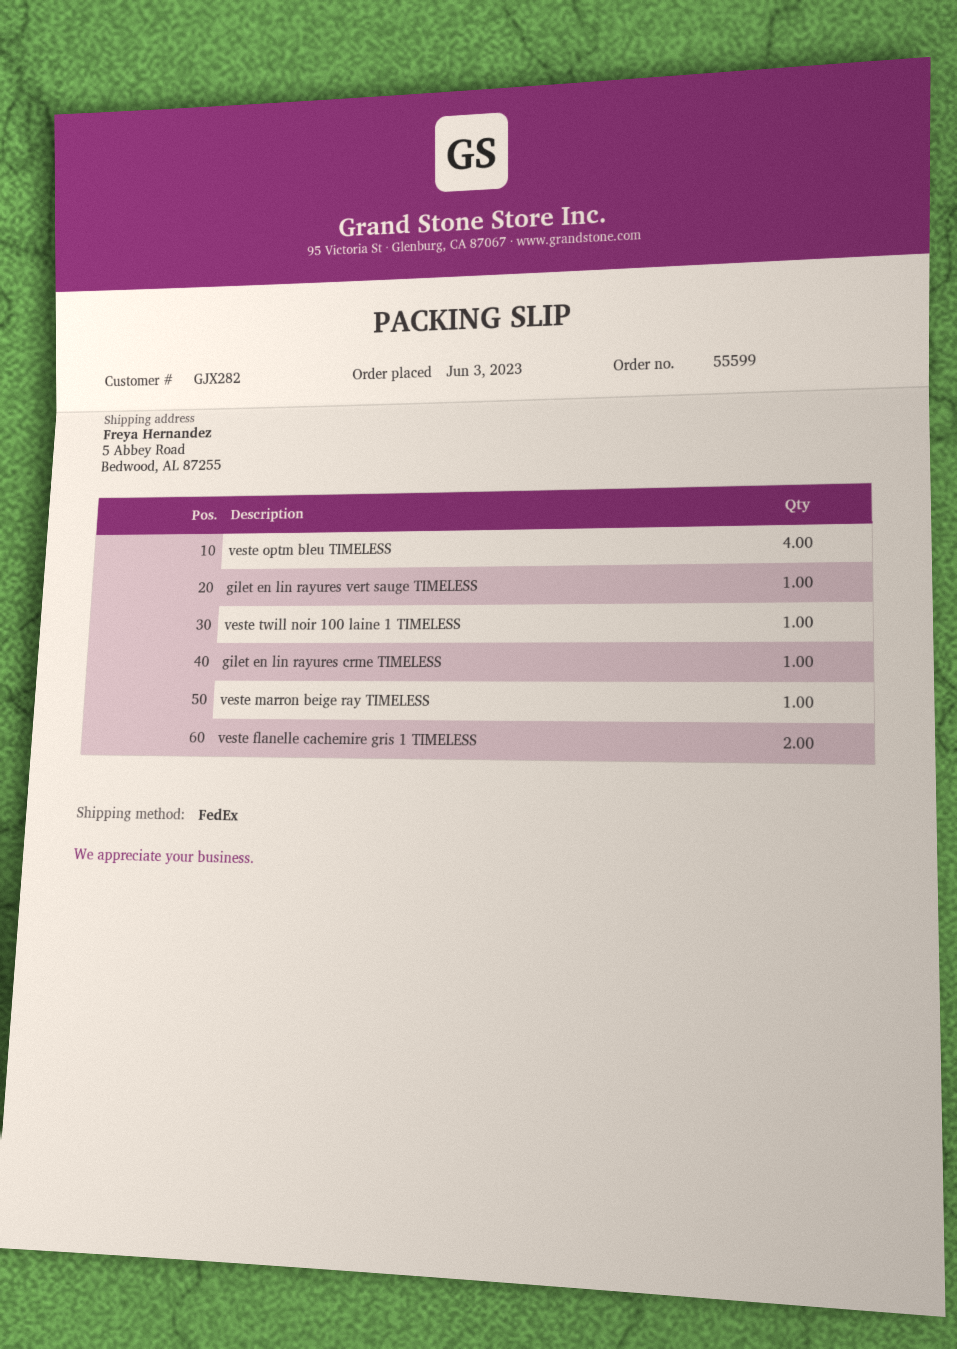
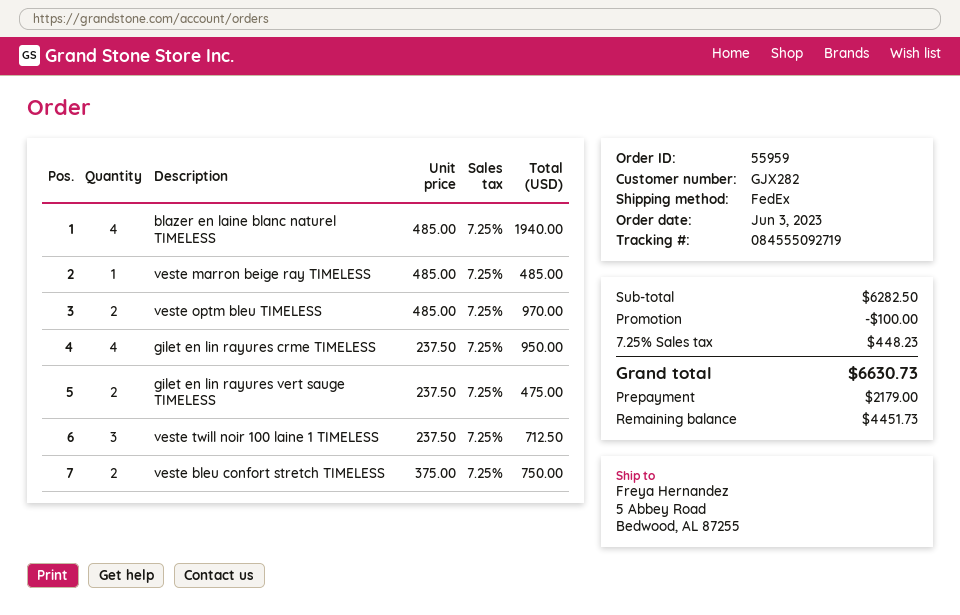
order number: 55599 -> 55959
veste optm bleu TIMELESS: 4 -> 2
gilet en lin rayures vert sauge TIMELESS: 1 -> 2
veste twill noir 100 laine 1 TIMELESS: 1 -> 3
gilet en lin rayures crme TIMELESS: 1 -> 4
veste flanelle cachemire gris 1 TIMELESS: 2 -> none
blazer en laine blanc naturel TIMELESS: none -> 4
veste bleu confort stretch TIMELESS: none -> 2

